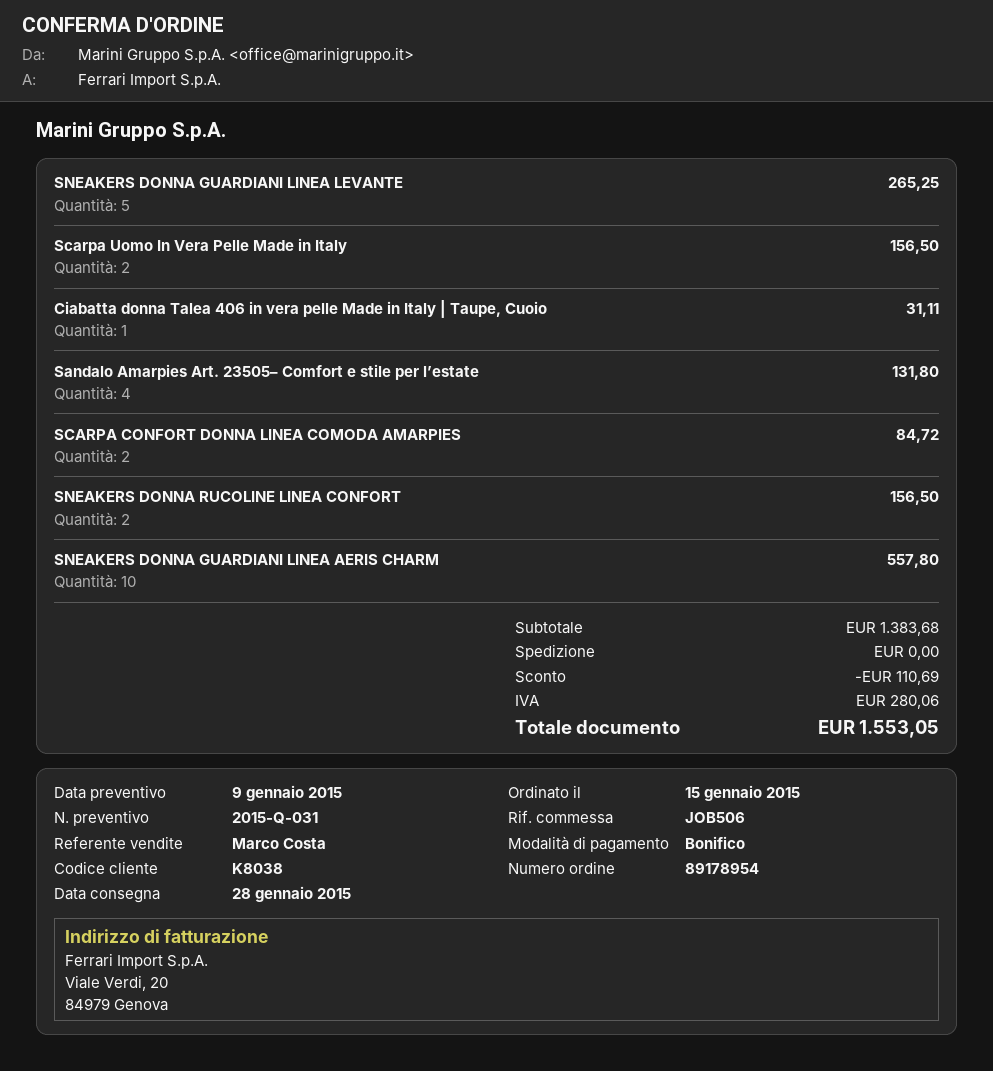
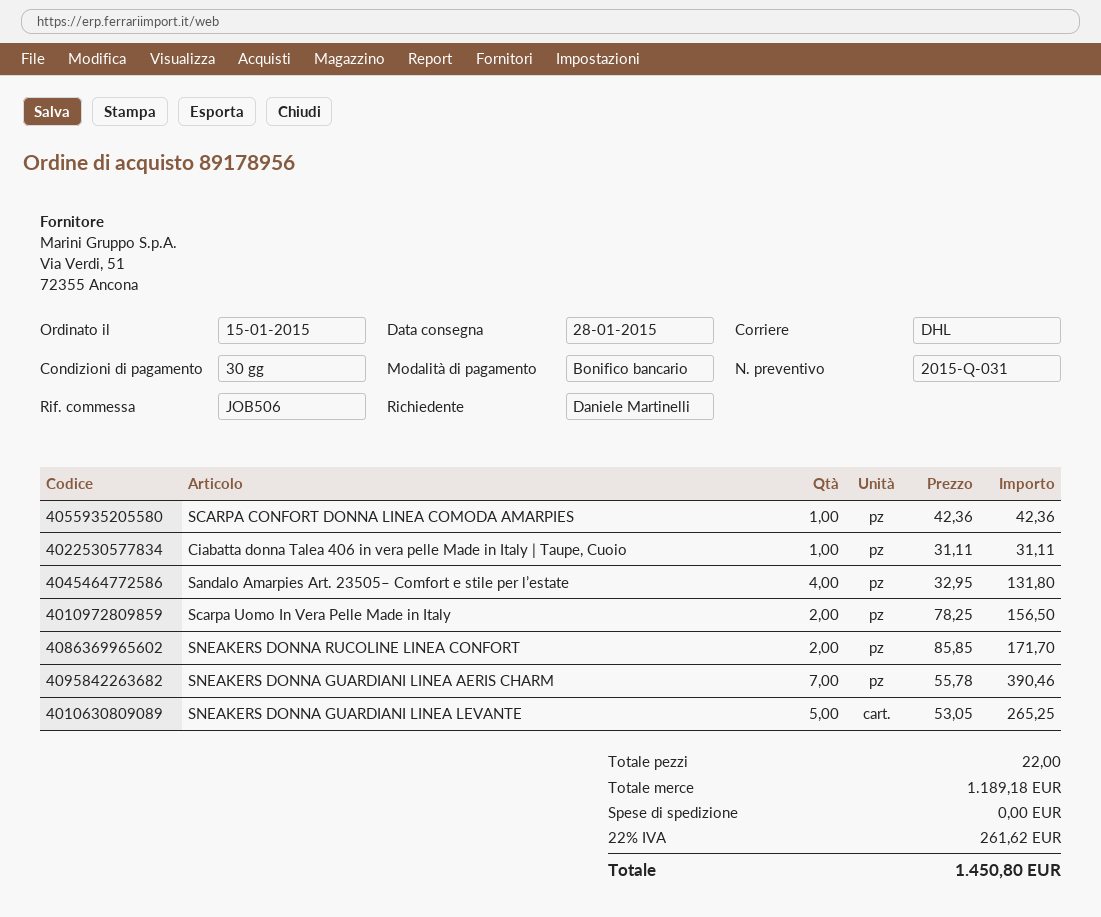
order number: 89178954 -> 89178956
SCARPA CONFORT DONNA LINEA COMODA AMARPIES: 2 for 84.72 -> 1 for 42.36
SNEAKERS DONNA RUCOLINE LINEA CONFORT: 2 for 156.50 -> 2 for 171.70
SNEAKERS DONNA GUARDIANI LINEA AERIS CHARM: 10 for 557.80 -> 7 for 390.46
subtotal: 1383.68 -> 1189.18
discount: 110.69 -> none
tax: 280.06 -> 261.62
total: 1553.05 -> 1450.80

